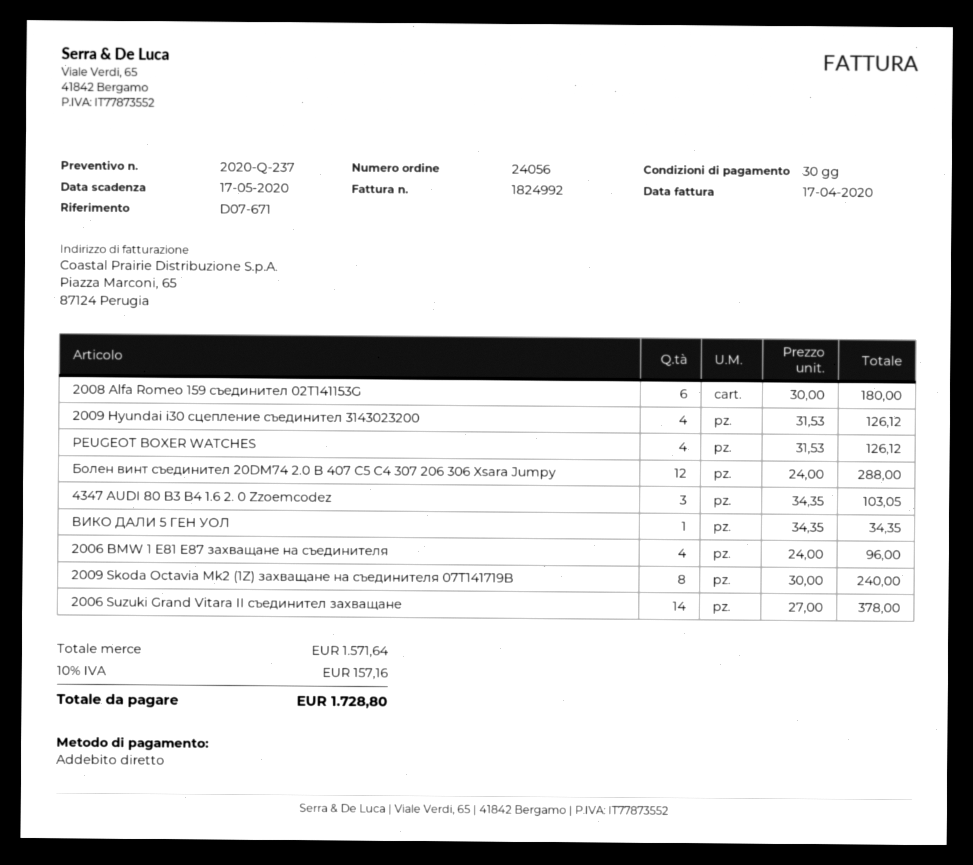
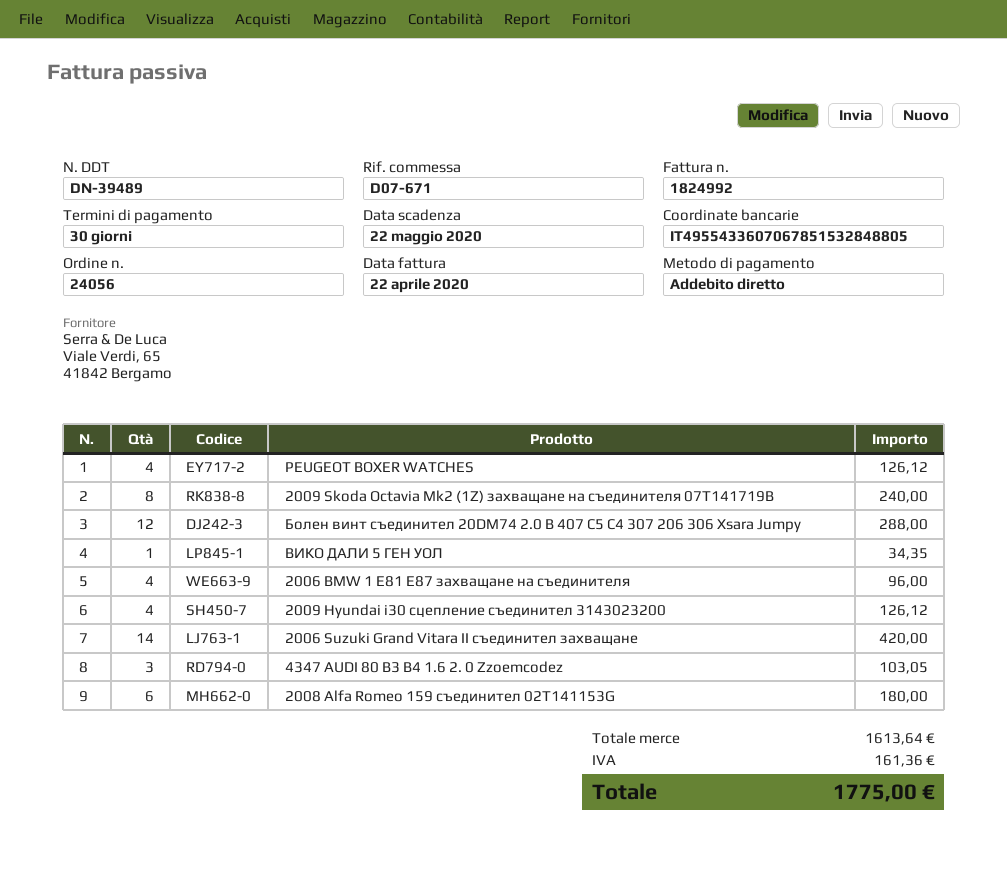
invoice date: 2020-04-17 -> 2020-04-22
due date: 2020-05-17 -> 2020-05-22
2006 Suzuki Grand Vitara II съединител захващане: 14 for 378.00 -> 14 for 420.00
subtotal: 1571.64 -> 1613.64
tax: 157.16 -> 161.36
total: 1728.80 -> 1775.00

